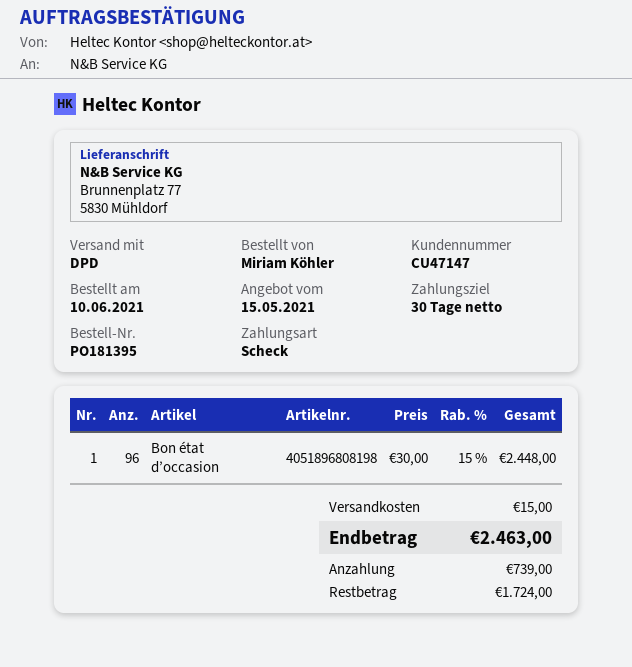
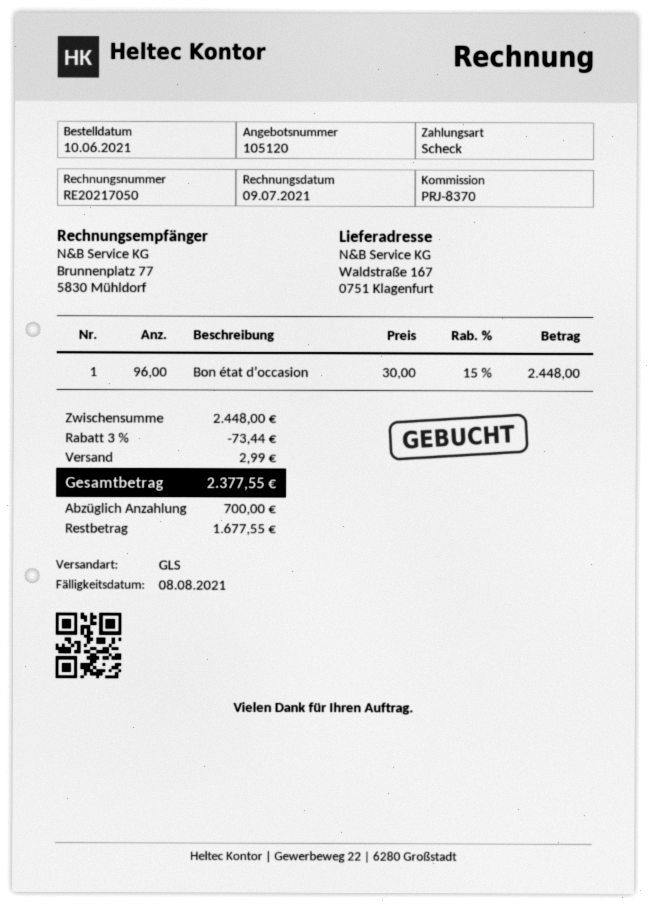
shipping method: DPD -> GLS
ship to: Brunnenplatz 77, 5830 Mühldorf -> Waldstraße 167, 0751 Klagenfurt
discount: none -> 3% = 73.44
shipping: 15.00 -> 2.99
total: 2463.00 -> 2377.55
deposit: 739.00 -> 700.00
balance: 1724.00 -> 1677.55

